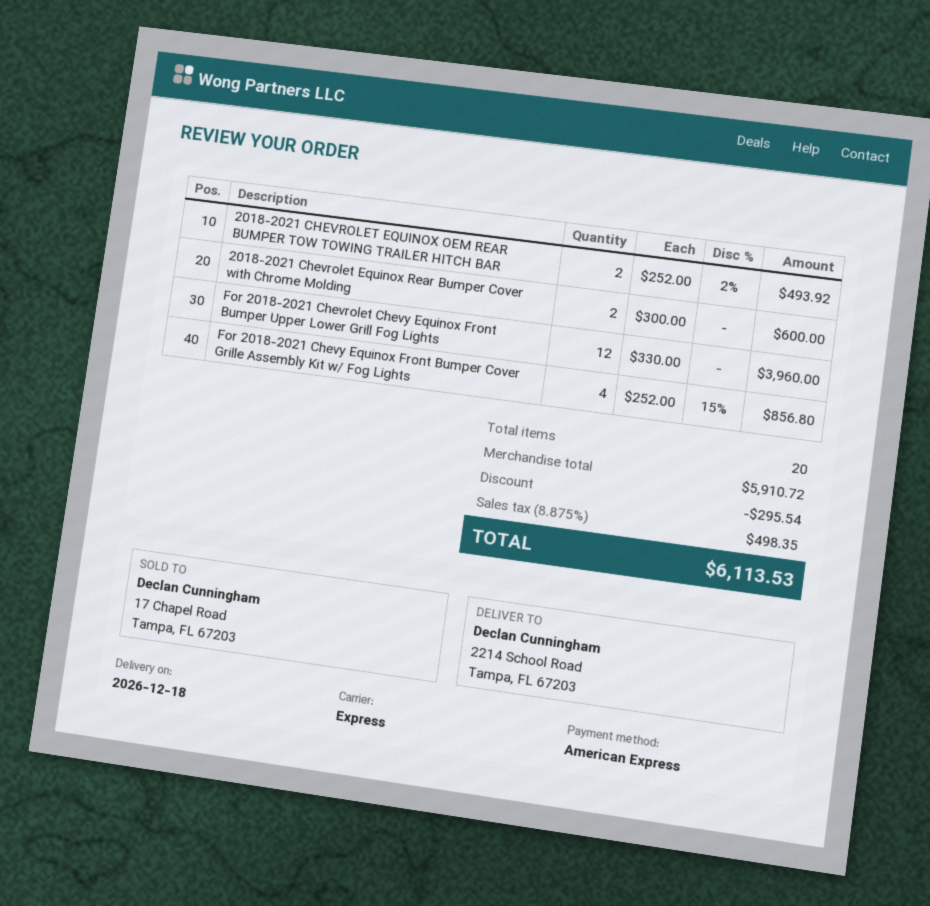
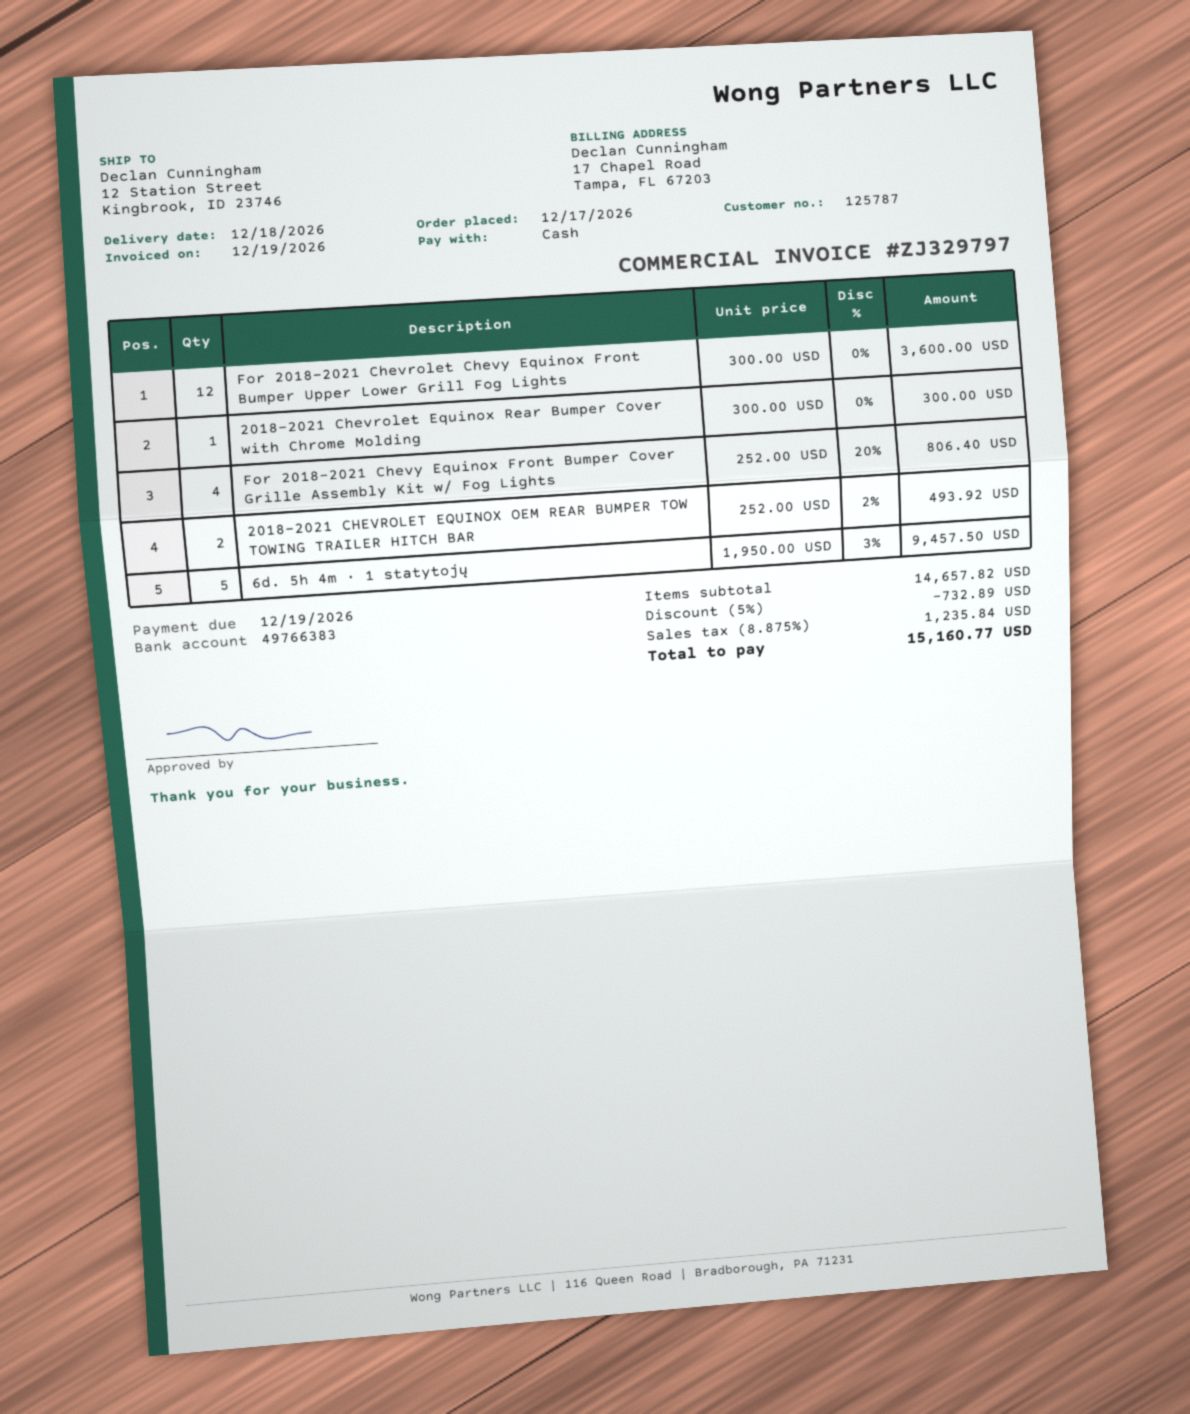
payment method: American Express -> cash
ship to: 2214 School Road, Tampa, FL 67203 -> 12 Station Street, Kingbrook, ID 23746
2018-2021 Chevrolet Equinox Rear Bumper Cover with Chrome Molding: 2 x 300.00 = 600.00 -> 1 x 300.00 = 300.00
For 2018-2021 Chevrolet Chevy Equinox Front Bumper Upper Lower Grill Fog Lights: 12 x 330.00 = 3960.00 -> 12 x 300.00 = 3600.00
For 2018-2021 Chevy Equinox Front Bumper Cover Grille Assembly Kit w/ Fog Lights: 4 x 252.00 - 15% = 856.80 -> 4 x 252.00 - 20% = 806.40
6d. 5h 4m · 1 statytojų: none -> 5 x 1950.00 - 3% = 9457.50
subtotal: 5910.72 -> 14657.82
discount: 295.54 -> 732.89
tax: 8.875% = 498.35 -> 8.875% = 1235.84
total: 6113.53 -> 15160.77

